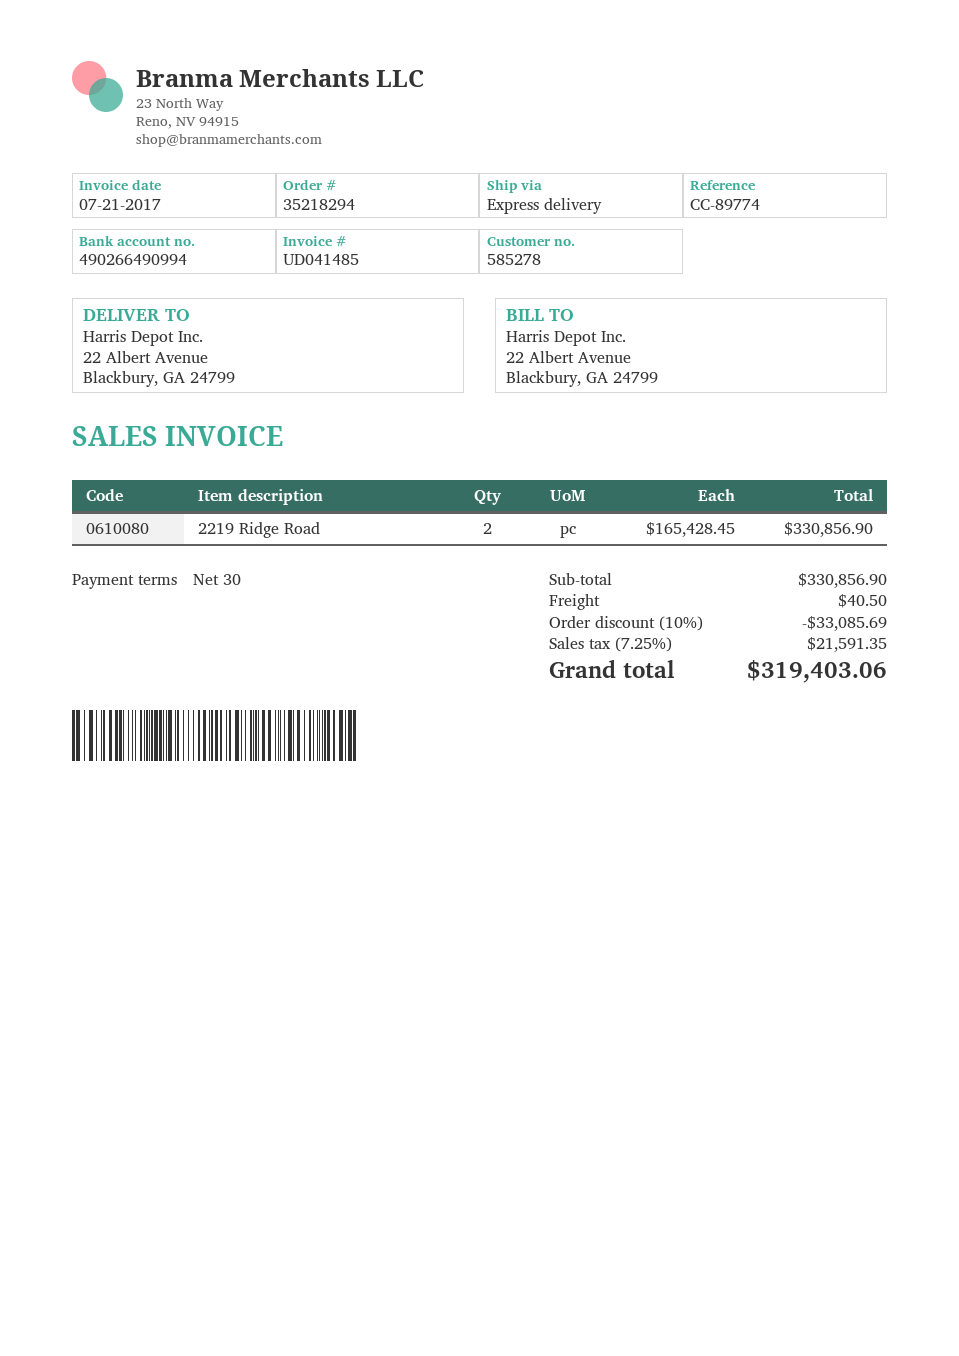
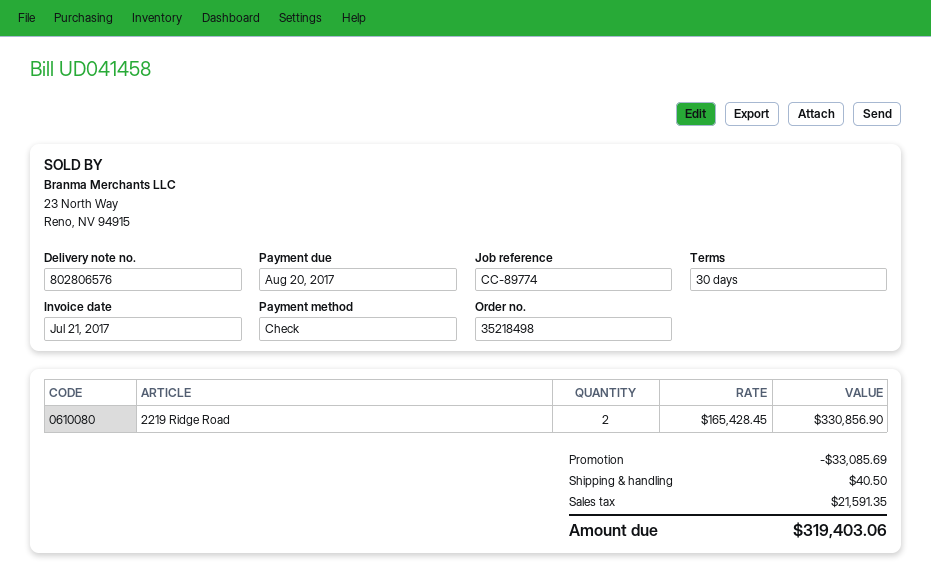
order number: 35218294 -> 35218498
invoice number: UD041485 -> UD041458

